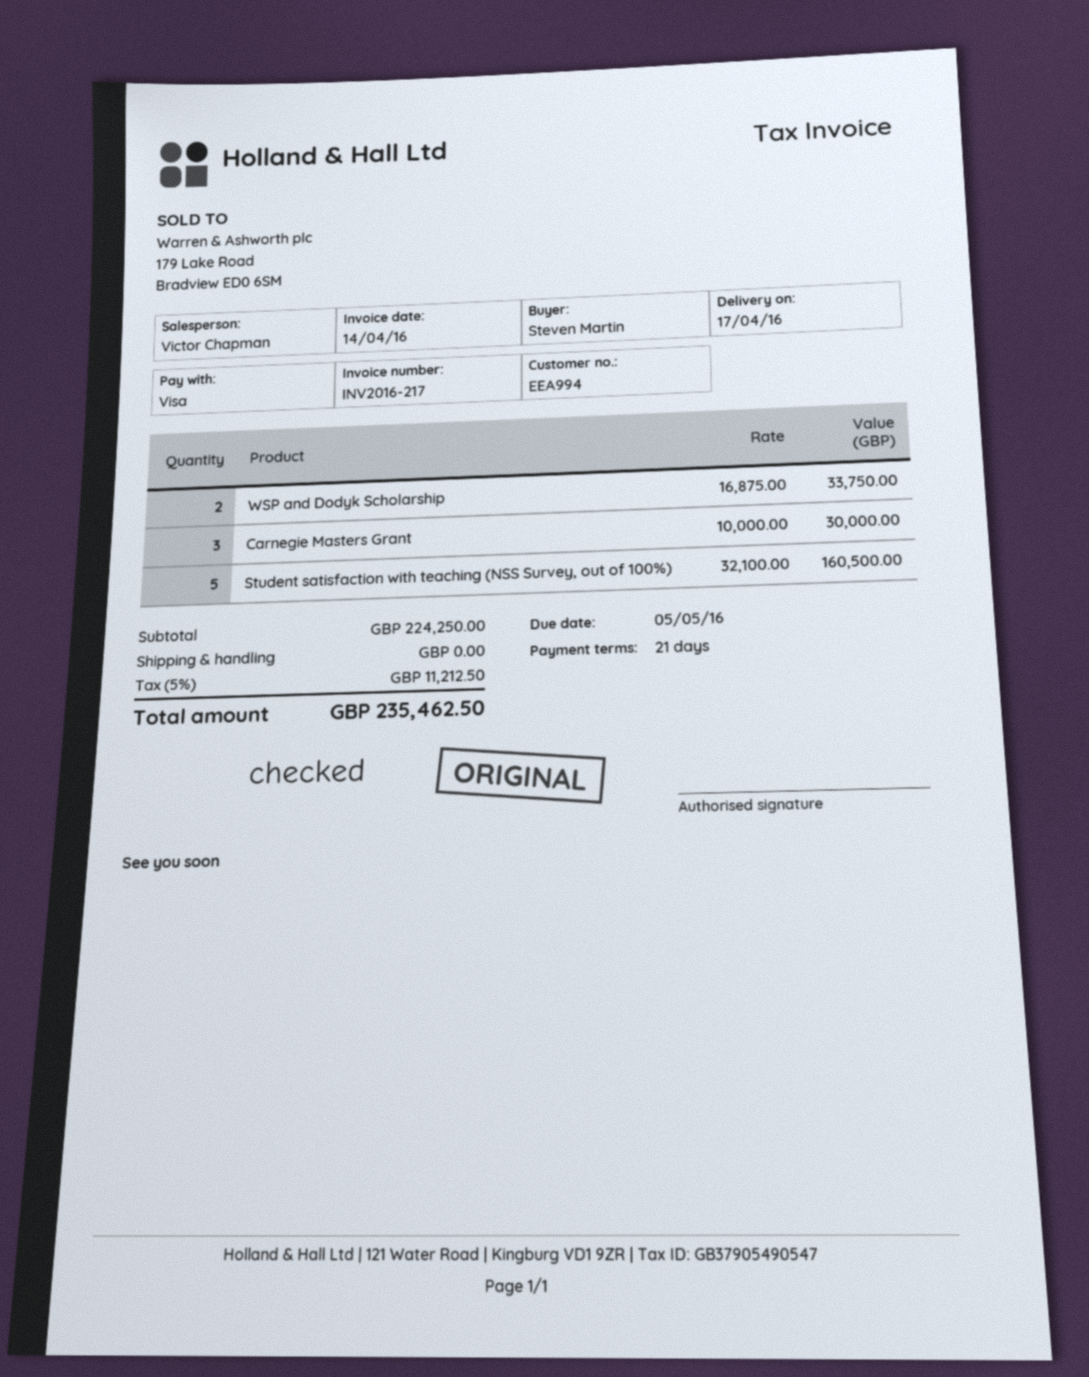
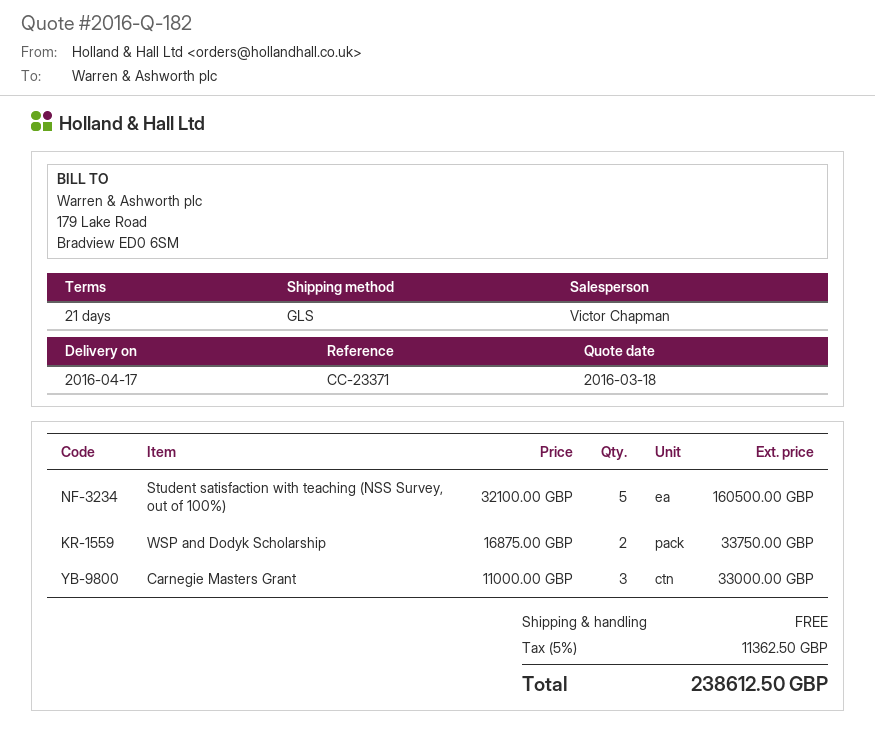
Carnegie Masters Grant: 3 x 10000.00 = 30000.00 -> 3 x 11000.00 = 33000.00
tax: 5% = 11212.50 -> 5% = 11362.50
total: 235462.50 -> 238612.50

